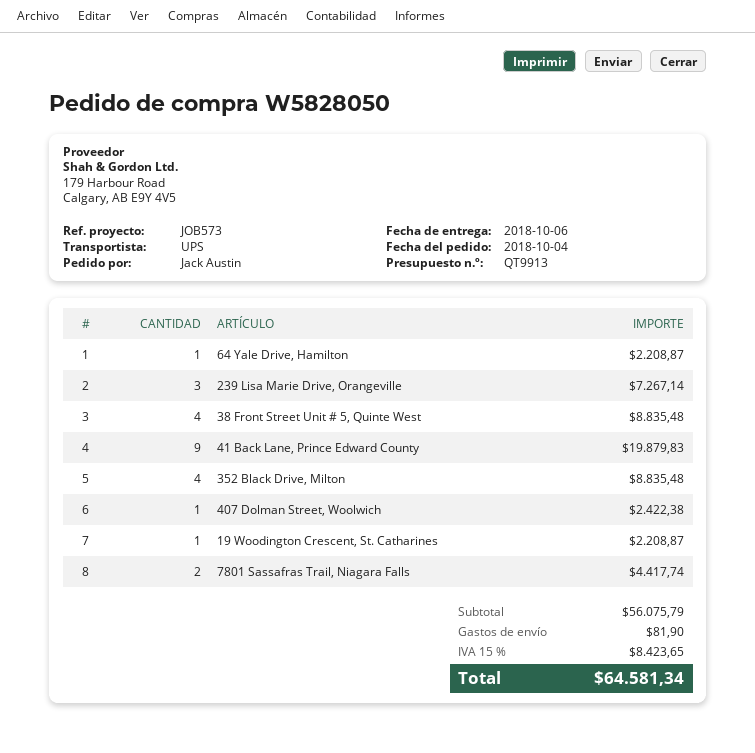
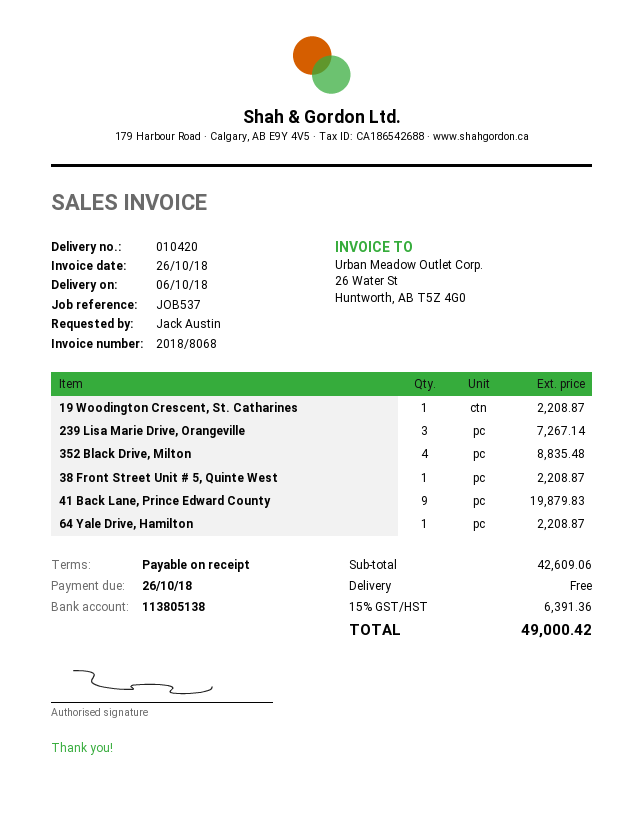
reference: JOB573 -> JOB537
38 Front Street Unit # 5, Quinte West: 4 for 8835.48 -> 1 for 2208.87
407 Dolman Street, Woolwich: 1 for 2422.38 -> none
7801 Sassafras Trail, Niagara Falls: 2 for 4417.74 -> none
subtotal: 56075.79 -> 42609.06
shipping: 81.90 -> 0.00
tax: 15% = 8423.65 -> 15% = 6391.36
total: 64581.34 -> 49000.42

